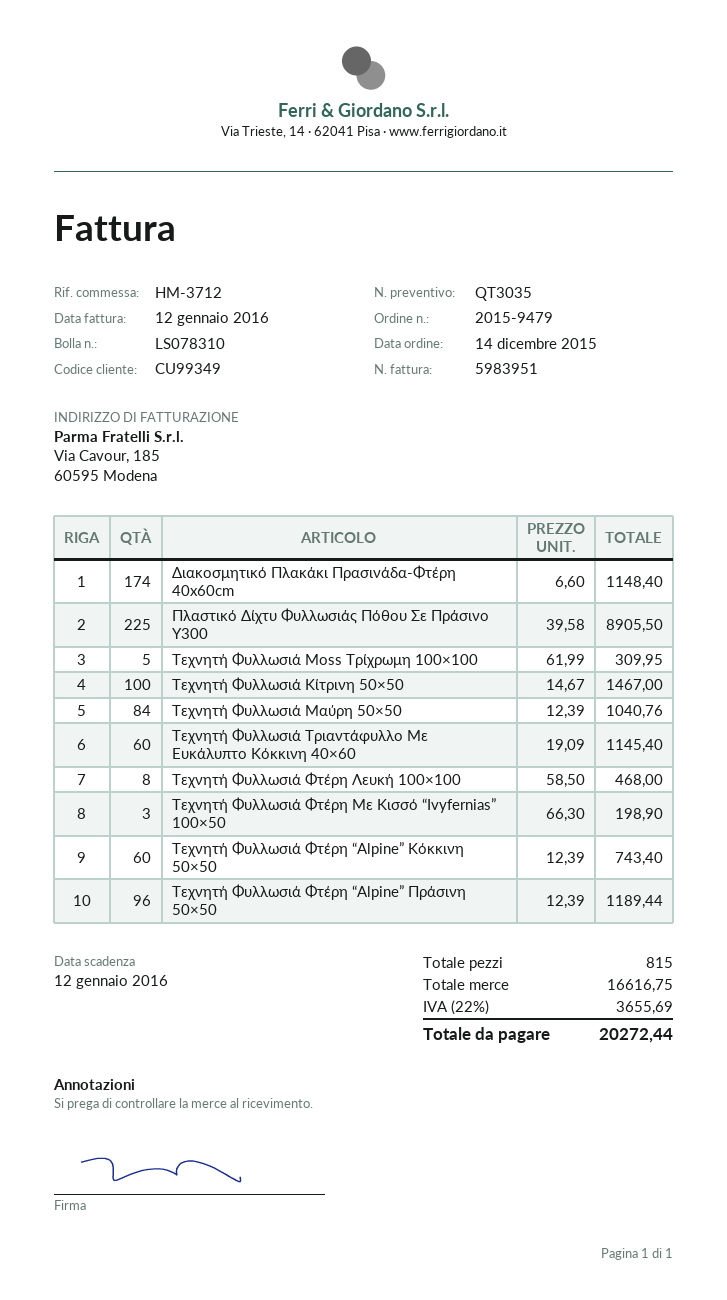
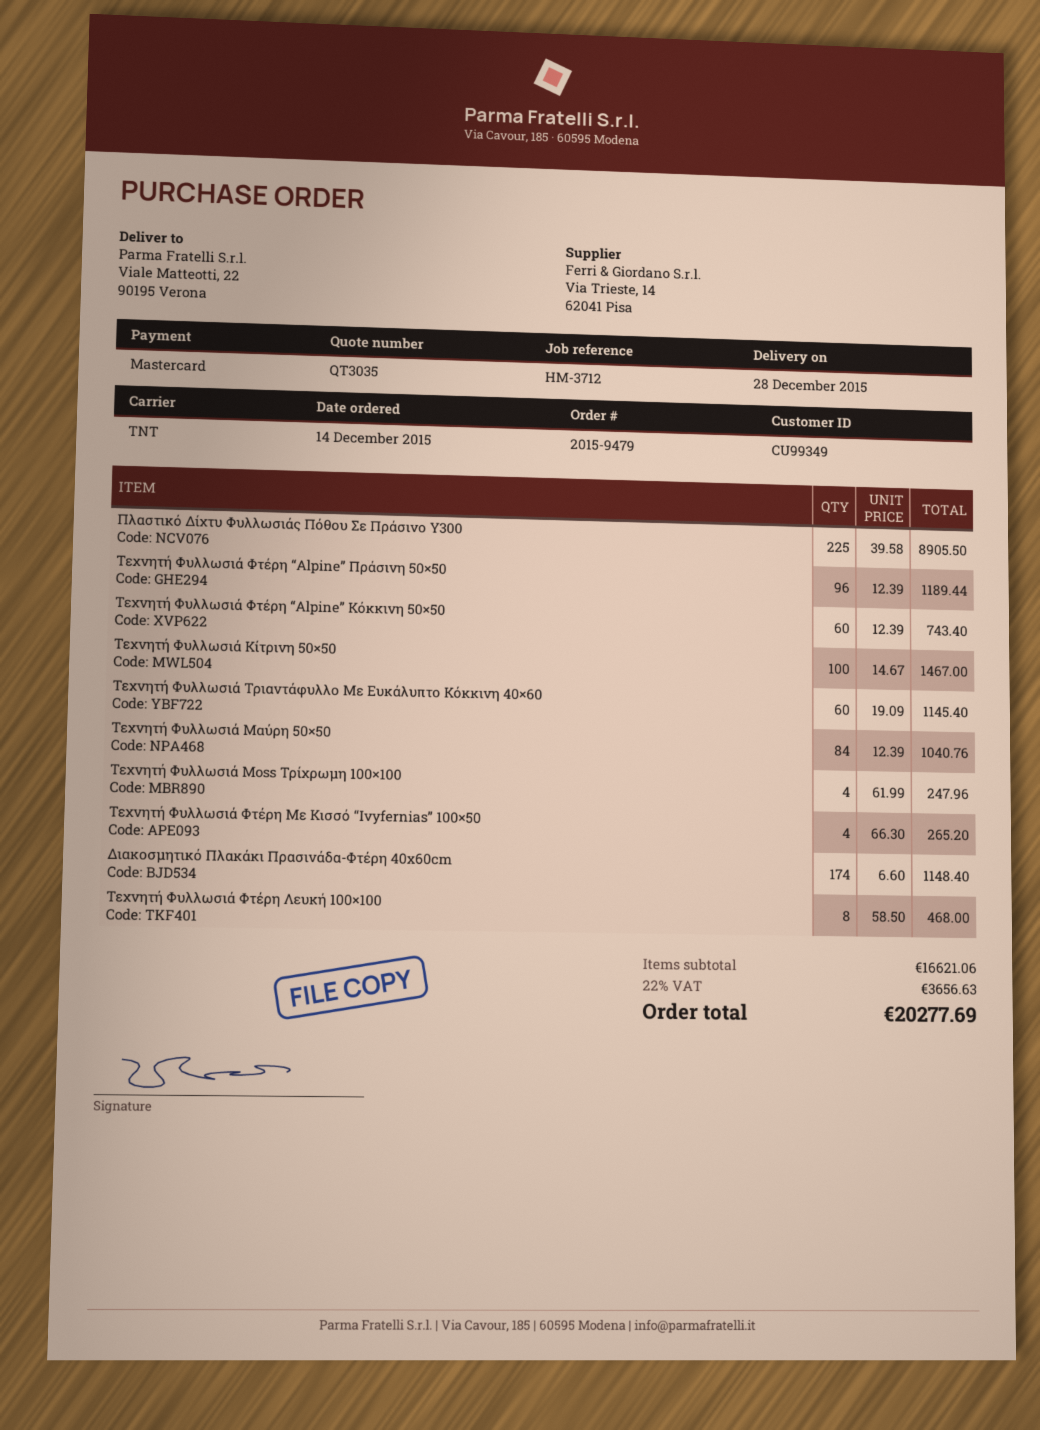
Τεχνητή Φυλλωσιά Moss Τρίχρωμη 100×100: 5 x 61.99 = 309.95 -> 4 x 61.99 = 247.96
Τεχνητή Φυλλωσιά Φτέρη Με Κισσό “Ivyfernias” 100×50: 3 x 66.30 = 198.90 -> 4 x 66.30 = 265.20
subtotal: 16616.75 -> 16621.06
tax: 22% = 3655.69 -> 22% = 3656.63
total: 20272.44 -> 20277.69

